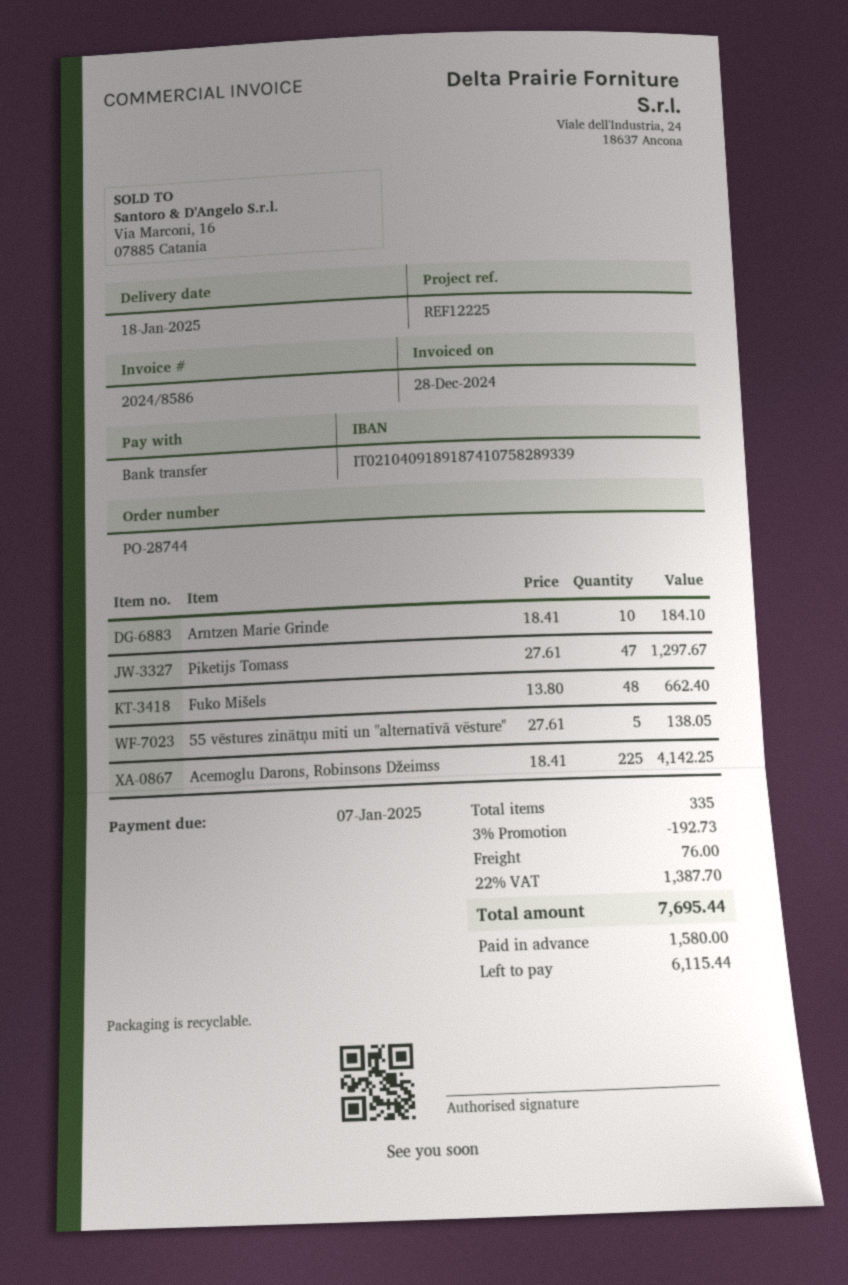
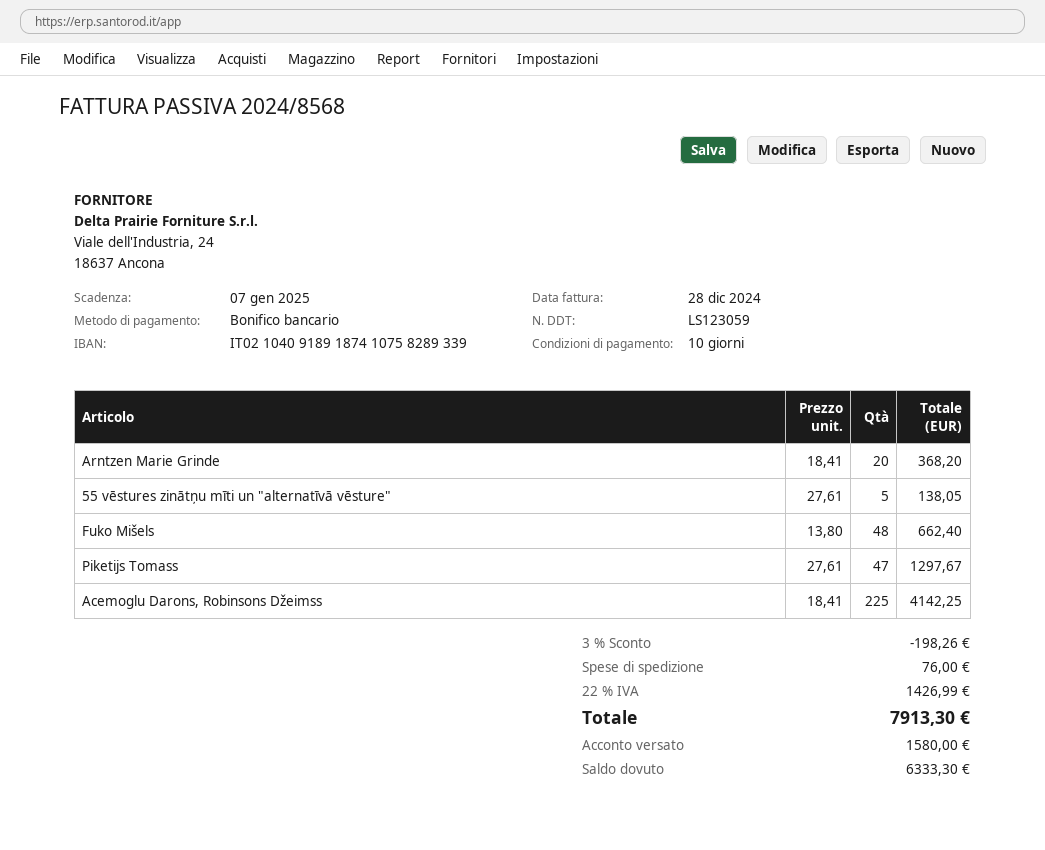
invoice number: 2024/8586 -> 2024/8568
Arntzen Marie Grinde: 10 x 18.41 = 184.10 -> 20 x 18.41 = 368.20
discount: 3% = 192.73 -> 3% = 198.26
tax: 22% = 1387.70 -> 22% = 1426.99
total: 7695.44 -> 7913.30
balance: 6115.44 -> 6333.30

